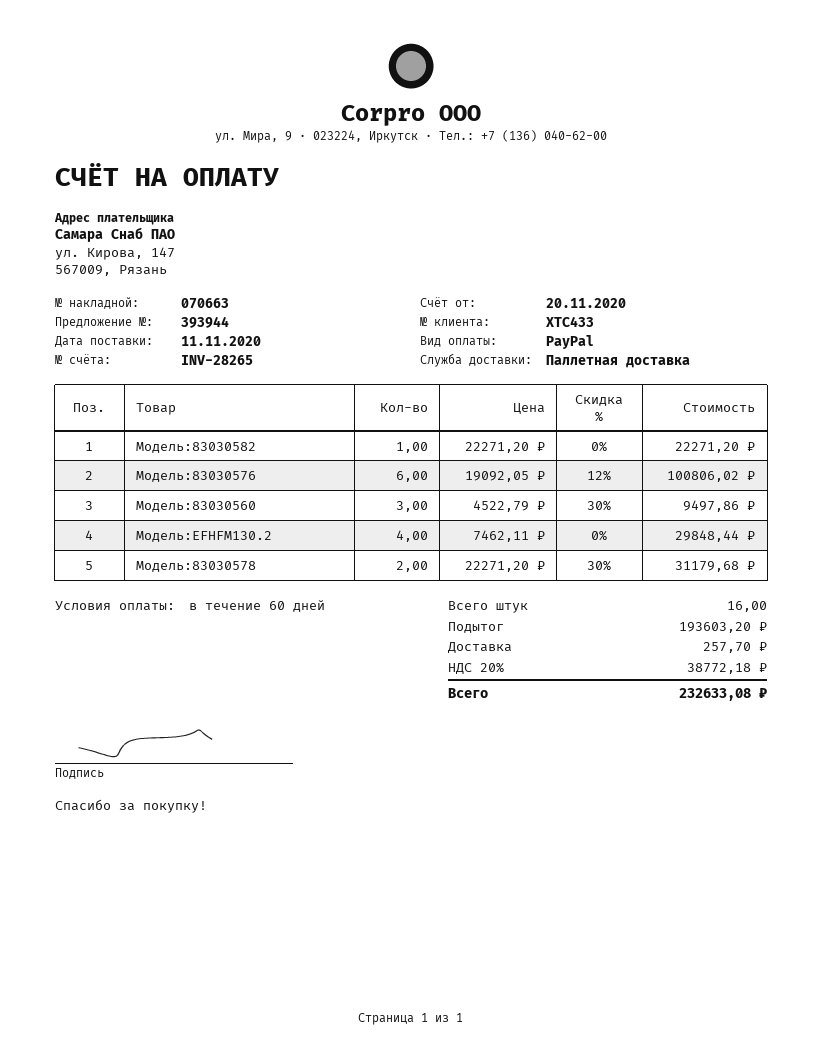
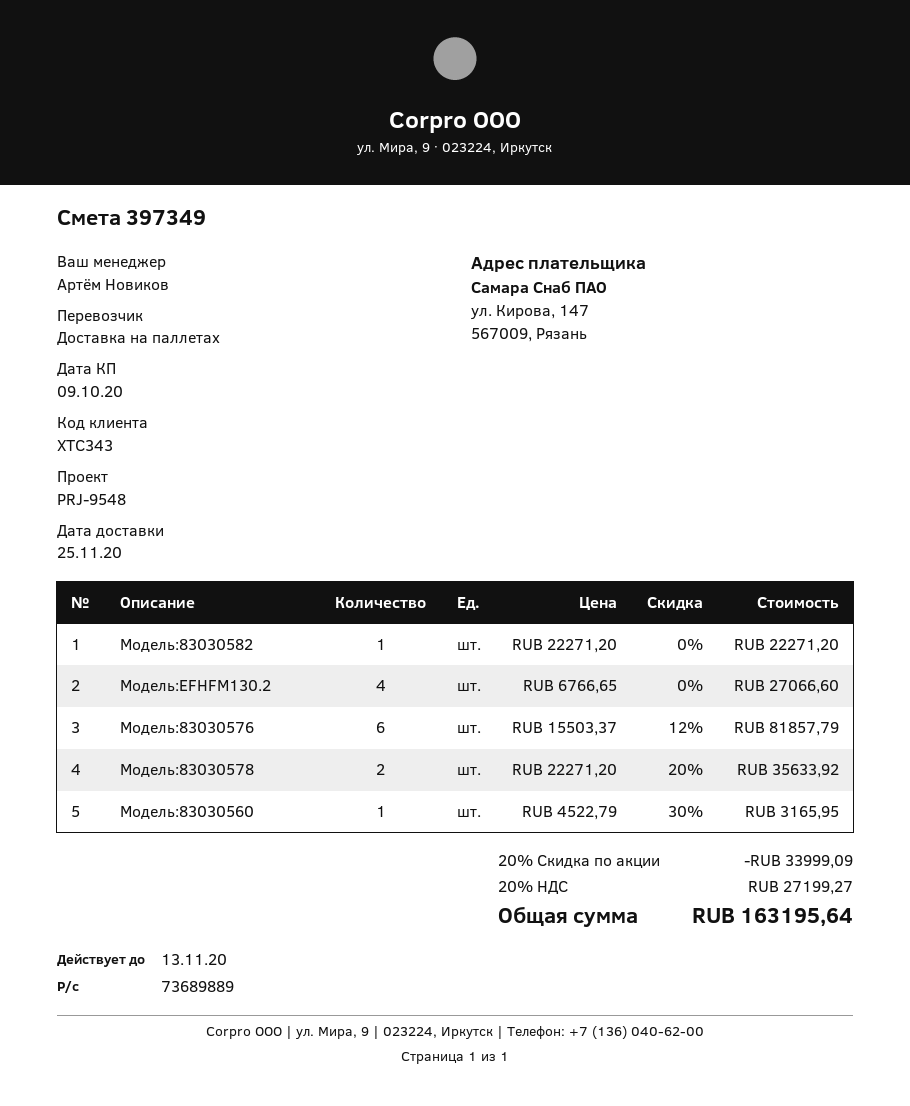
quote number: 393944 -> 397349
delivery date: 2020-11-11 -> 2020-11-25
customer number: XTC433 -> XTC343
Модель:83030576: 6 x 19092.05 - 12% = 100806.02 -> 6 x 15503.37 - 12% = 81857.79
Модель:83030560: 3 x 4522.79 - 30% = 9497.86 -> 1 x 4522.79 - 30% = 3165.95
Модель:EFHFM130.2: 4 x 7462.11 = 29848.44 -> 4 x 6766.65 = 27066.60
Модель:83030578: 2 x 22271.20 - 30% = 31179.68 -> 2 x 22271.20 - 20% = 35633.92
discount: none -> 20% = 33999.09
shipping: 257.70 -> none
tax: 20% = 38772.18 -> 20% = 27199.27
total: 232633.08 -> 163195.64

